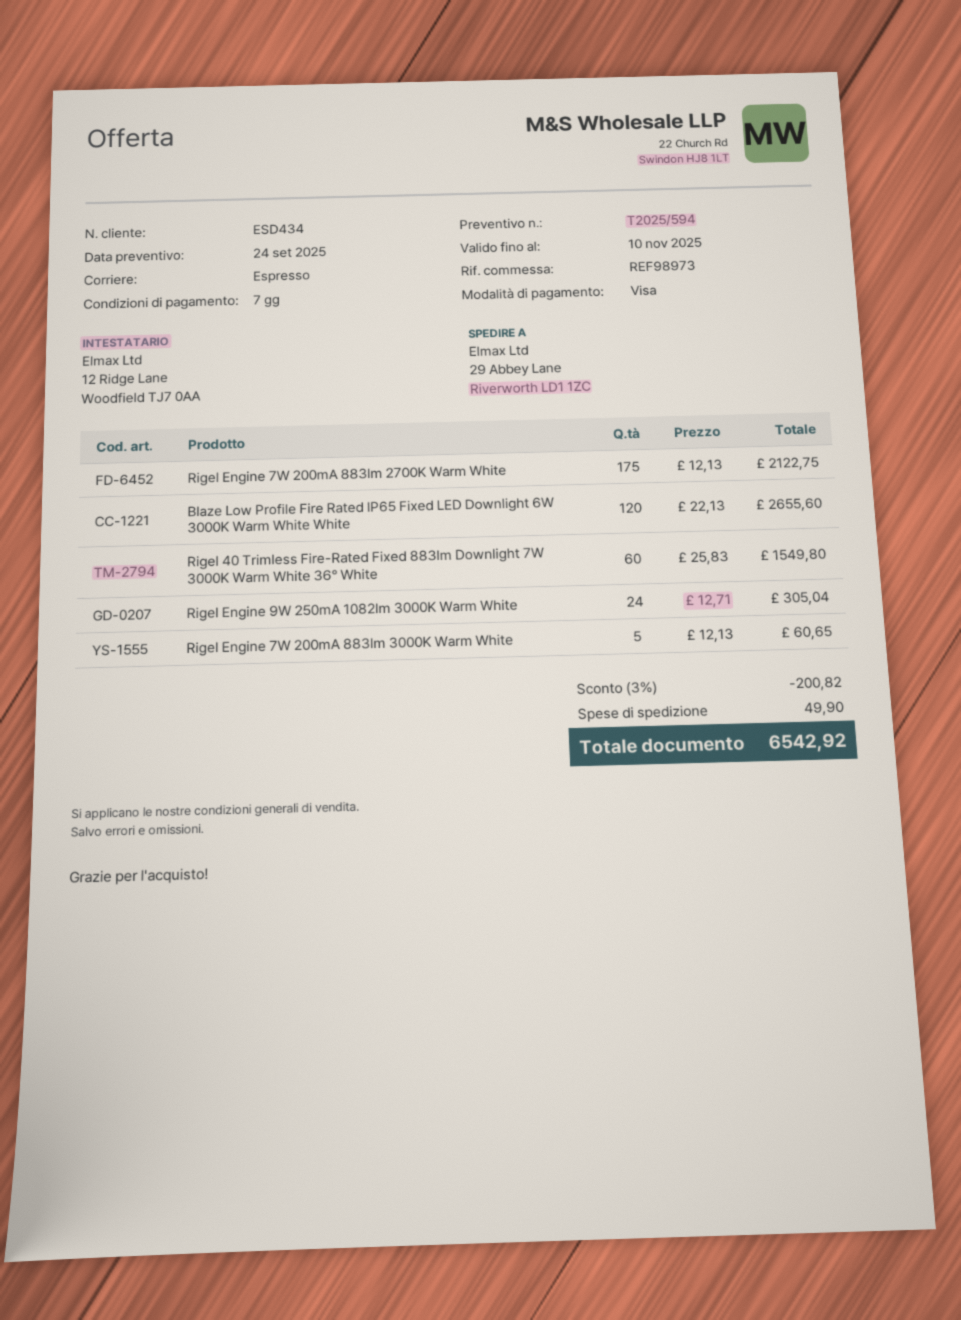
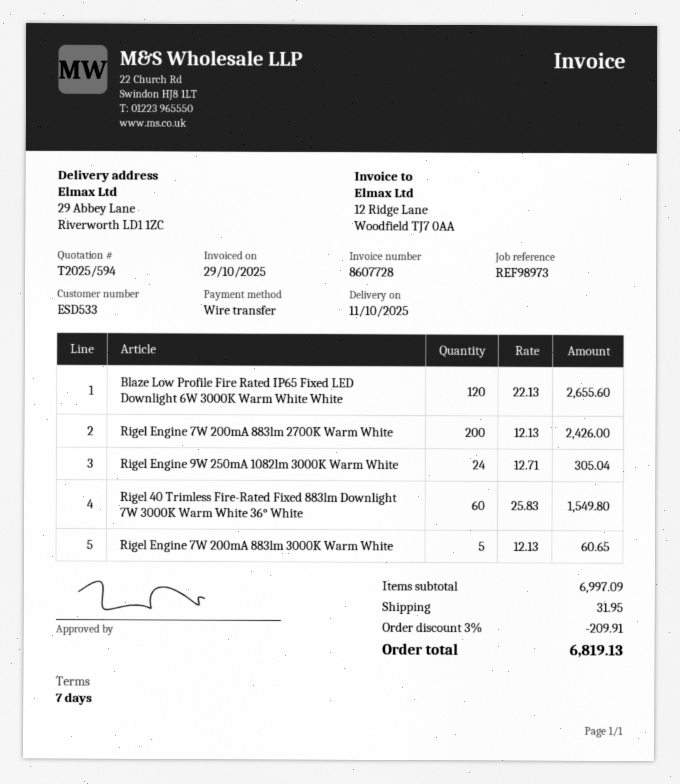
customer number: ESD434 -> ESD533
payment method: Visa -> bank transfer
Rigel Engine 7W 200mA 883lm 2700K Warm White: 175 x 12.13 = 2122.75 -> 200 x 12.13 = 2426.00
discount: 3% = 200.82 -> 3% = 209.91
shipping: 49.90 -> 31.95
total: 6542.92 -> 6819.13

